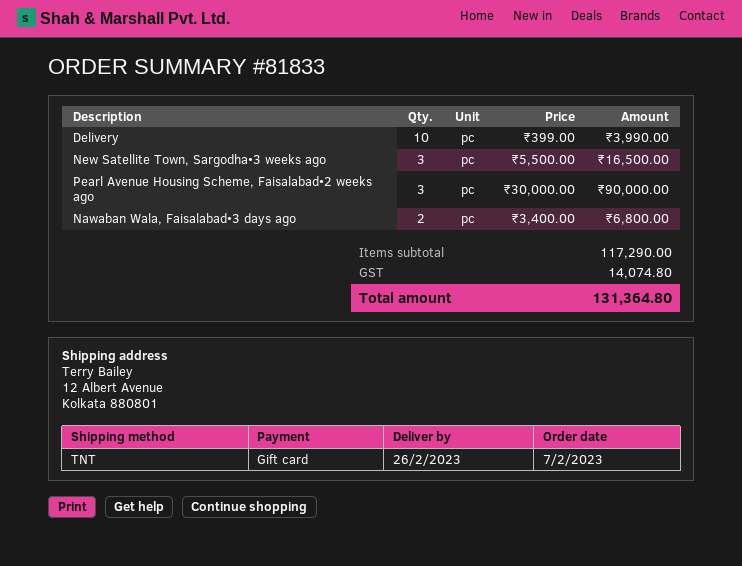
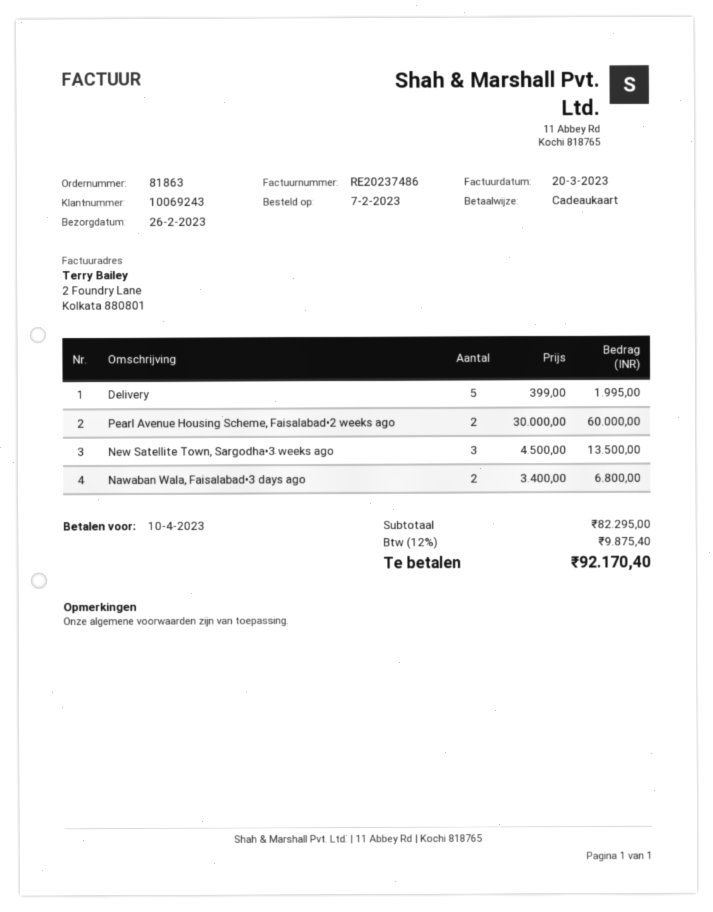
order number: 81833 -> 81863
Delivery: 10 x 399.00 = 3990.00 -> 5 x 399.00 = 1995.00
New Satellite Town, Sargodha•3 weeks ago: 3 x 5500.00 = 16500.00 -> 3 x 4500.00 = 13500.00
Pearl Avenue Housing Scheme, Faisalabad•2 weeks ago: 3 x 30000.00 = 90000.00 -> 2 x 30000.00 = 60000.00
subtotal: 117290.00 -> 82295.00
tax: 14074.80 -> 9875.40
total: 131364.80 -> 92170.40

